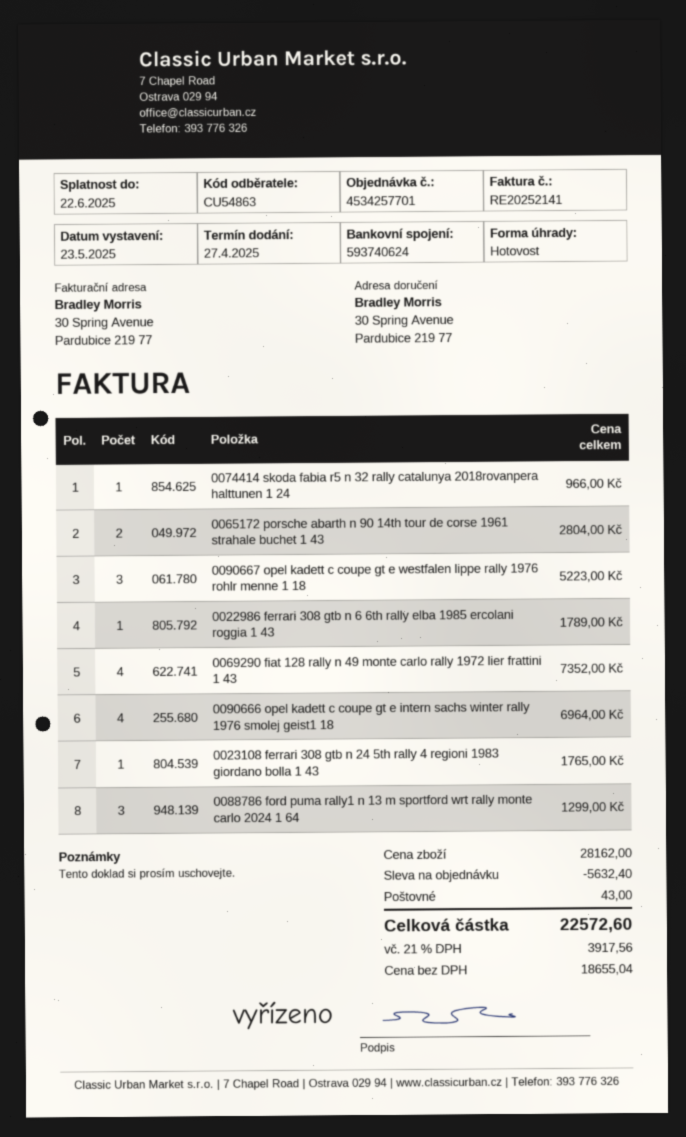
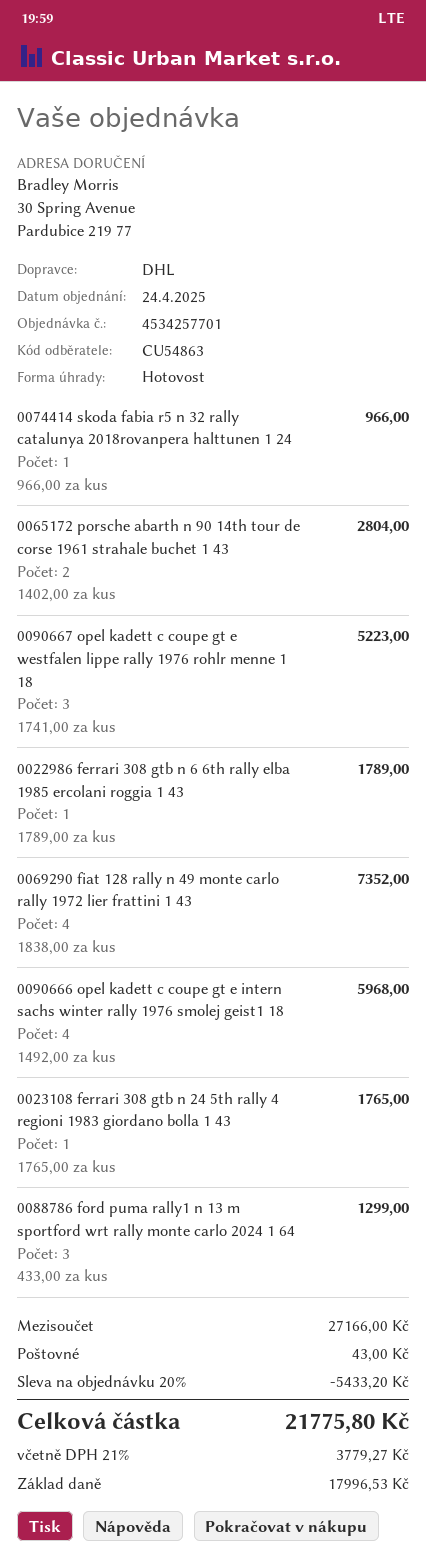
0090666 opel kadett c coupe gt e intern sachs winter rally 1976 smolej geist1 18: 4 for 6964.00 -> 4 for 5968.00
subtotal: 28162.00 -> 27166.00
discount: 5632.40 -> 5433.20
net: 18655.04 -> 17996.53
tax: 21% = 3917.56 -> 21% = 3779.27
total: 22572.60 -> 21775.80

